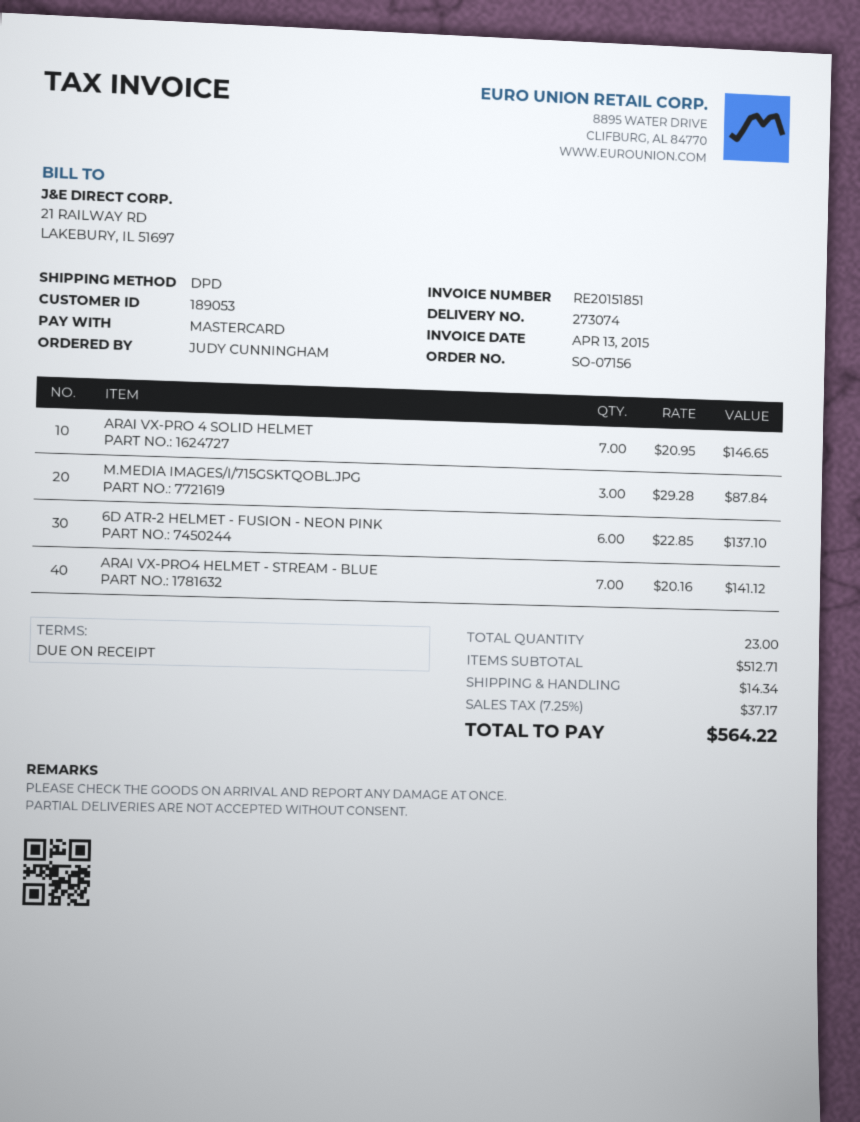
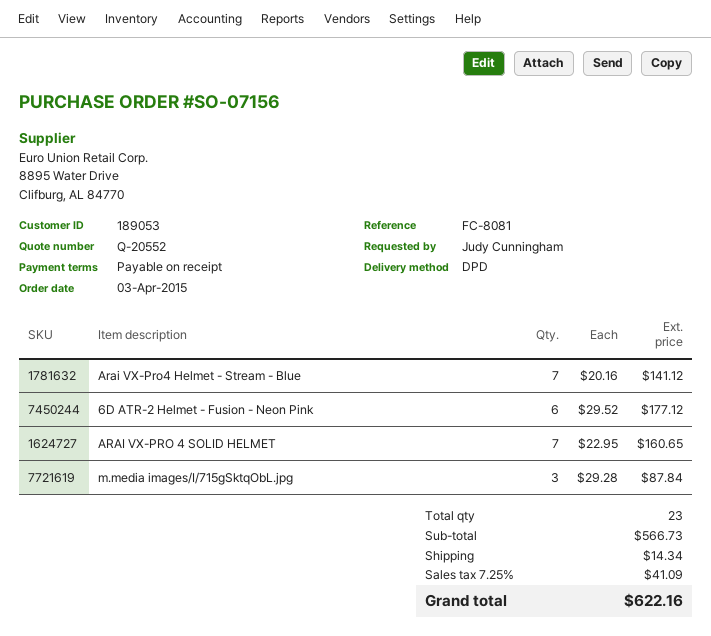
ARAI VX-PRO 4 SOLID HELMET: 7 x 20.95 = 146.65 -> 7 x 22.95 = 160.65
6D ATR-2 HELMET - FUSION - NEON PINK: 6 x 22.85 = 137.10 -> 6 x 29.52 = 177.12
subtotal: 512.71 -> 566.73
tax: 7.25% = 37.17 -> 7.25% = 41.09
total: 564.22 -> 622.16

